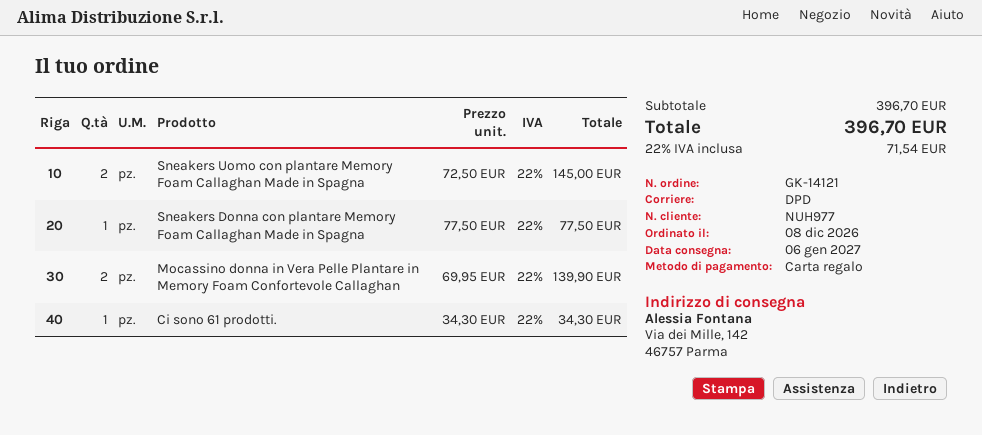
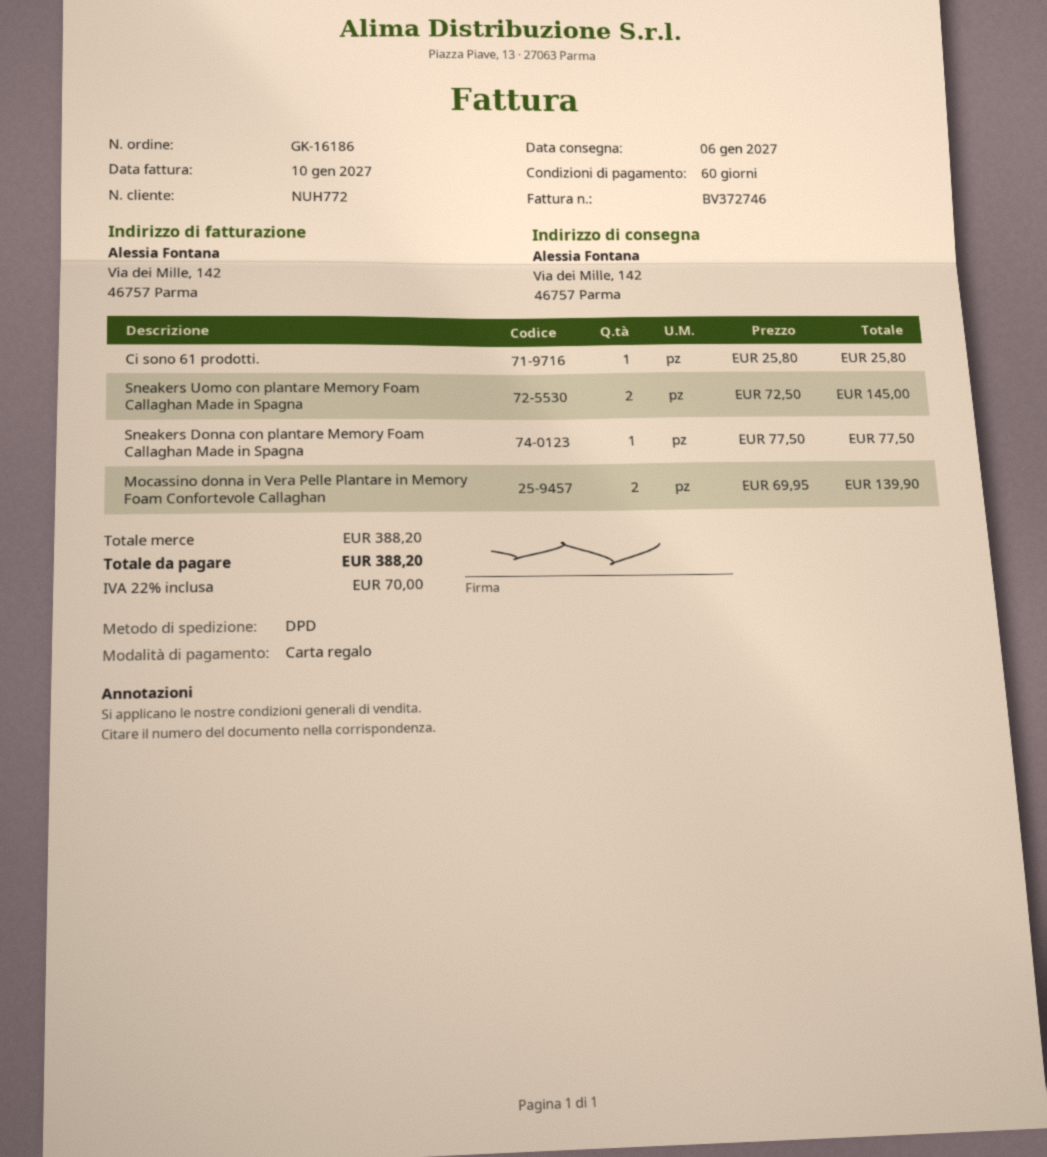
order number: GK-14121 -> GK-16186
customer number: NUH977 -> NUH772
Ci sono 61 prodotti.: 1 x 34.30 = 34.30 -> 1 x 25.80 = 25.80
subtotal: 396.70 -> 388.20
tax: 22% = 71.54 -> 22% = 70.00
total: 396.70 -> 388.20

